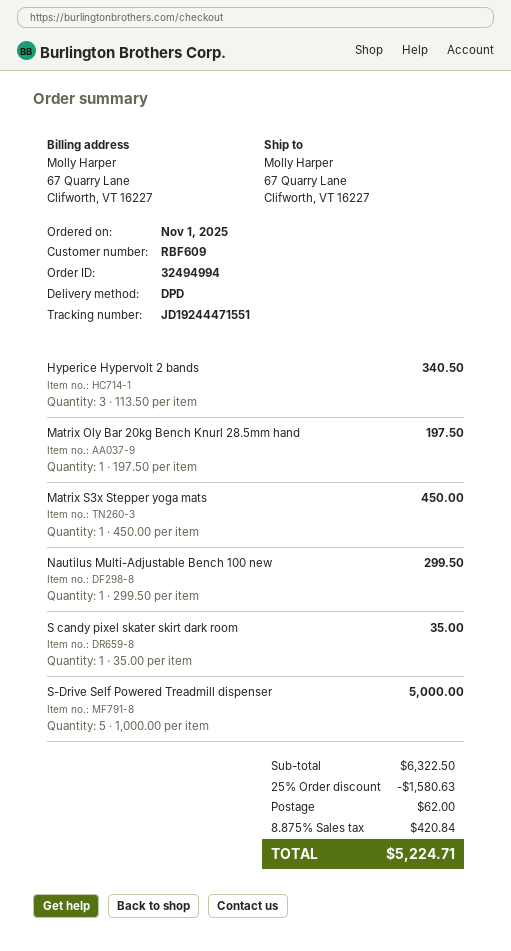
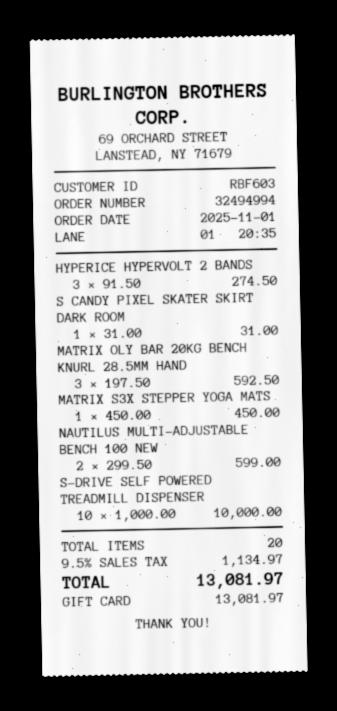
customer number: RBF609 -> RBF603
Hyperice Hypervolt 2 bands: 3 x 113.50 = 340.50 -> 3 x 91.50 = 274.50
Matrix Oly Bar 20kg Bench Knurl 28.5mm hand: 1 x 197.50 = 197.50 -> 3 x 197.50 = 592.50
Nautilus Multi-Adjustable Bench 100 new: 1 x 299.50 = 299.50 -> 2 x 299.50 = 599.00
S candy pixel skater skirt dark room: 1 x 35.00 = 35.00 -> 1 x 31.00 = 31.00
S-Drive Self Powered Treadmill dispenser: 5 x 1000.00 = 5000.00 -> 10 x 1000.00 = 10000.00
discount: 25% = 1580.63 -> none
shipping: 62.00 -> none
tax: 8.875% = 420.84 -> 9.5% = 1134.97
total: 5224.71 -> 13081.97

